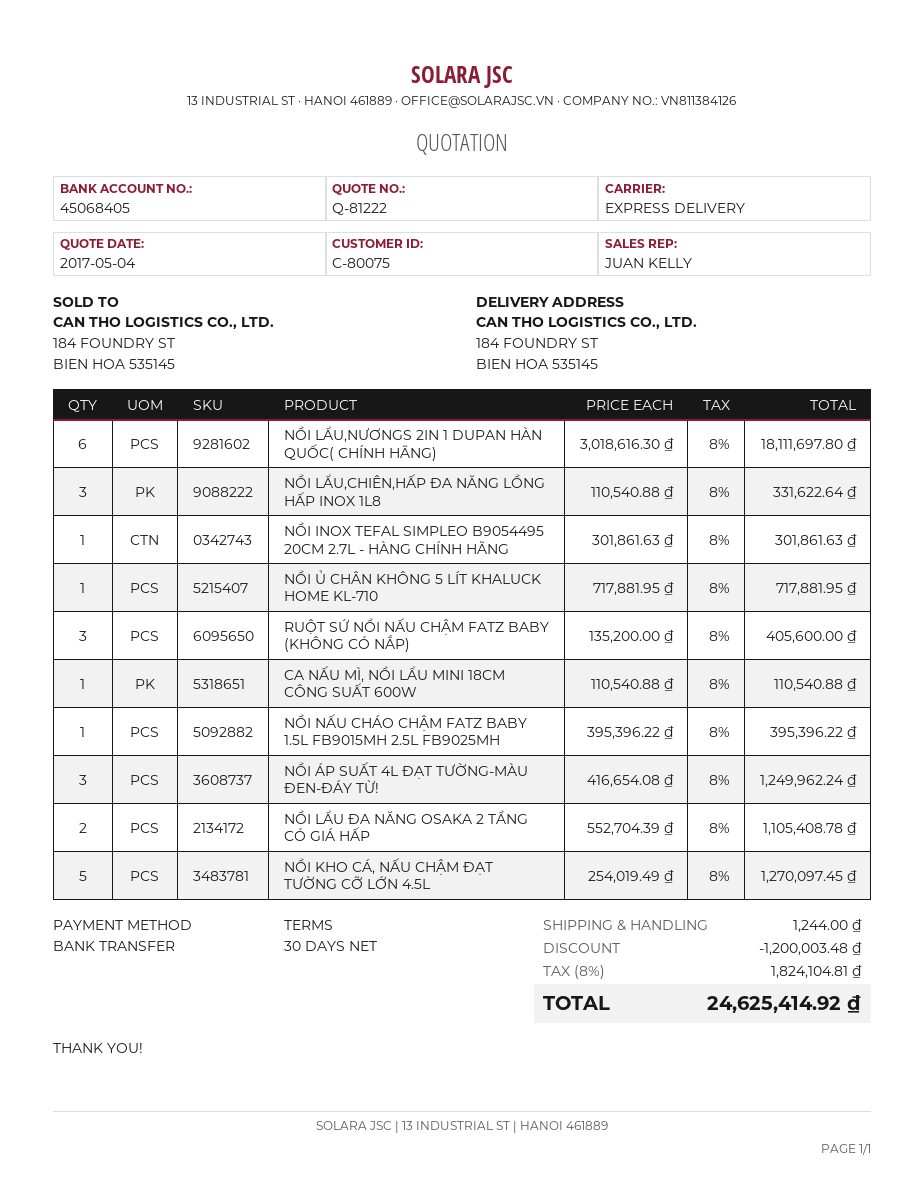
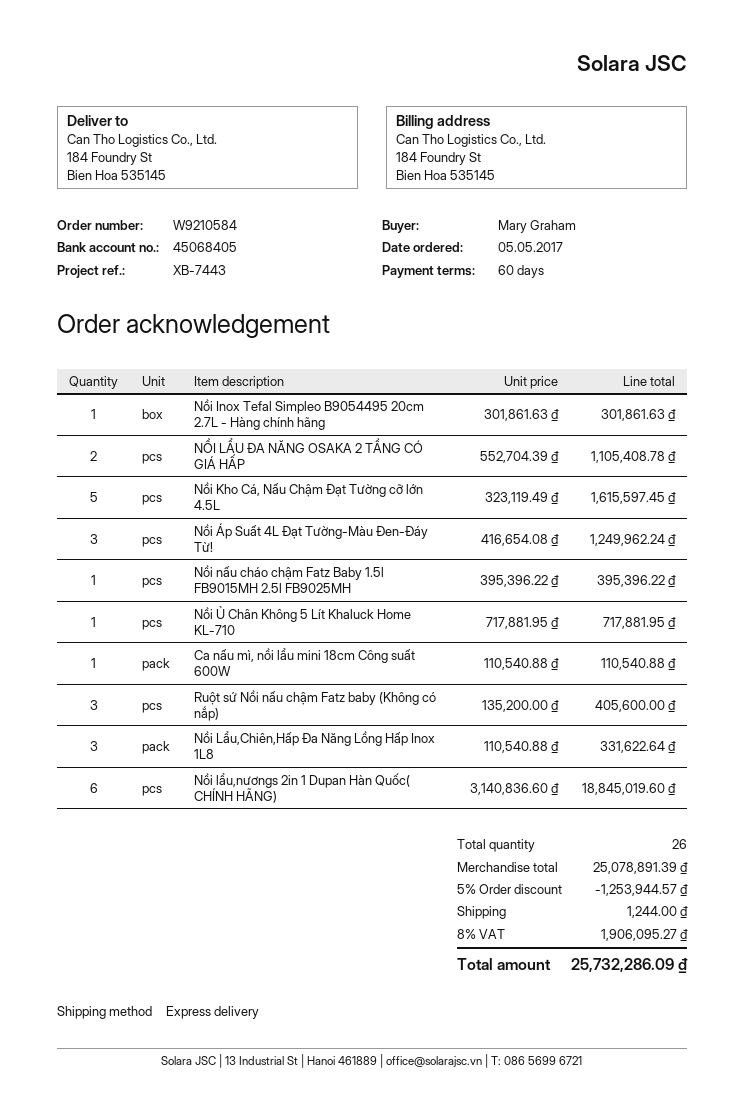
payment terms: 30 days -> 60 days
NỒI LẨU,NƯƠNGS 2IN 1 DUPAN HÀN QUỐC( CHÍNH HÃNG): 6 x 3018616.30 = 18111697.80 -> 6 x 3140836.60 = 18845019.60
NỒI KHO CÁ, NẤU CHẬM ĐẠT TƯỜNG CỠ LỚN 4.5L: 5 x 254019.49 = 1270097.45 -> 5 x 323119.49 = 1615597.45
discount: 1200003.48 -> 1253944.57
tax: 8% = 1824104.81 -> 8% = 1906095.27
total: 24625414.92 -> 25732286.09

